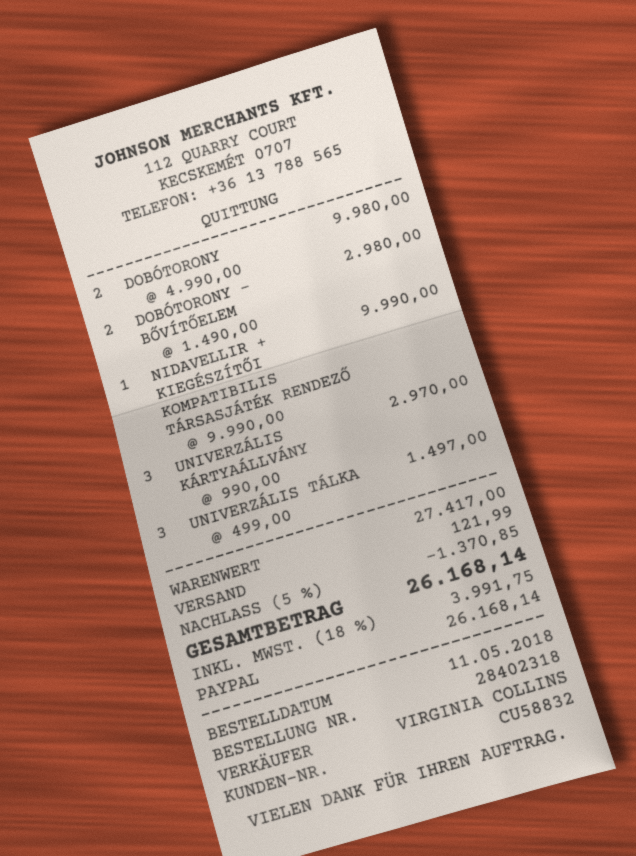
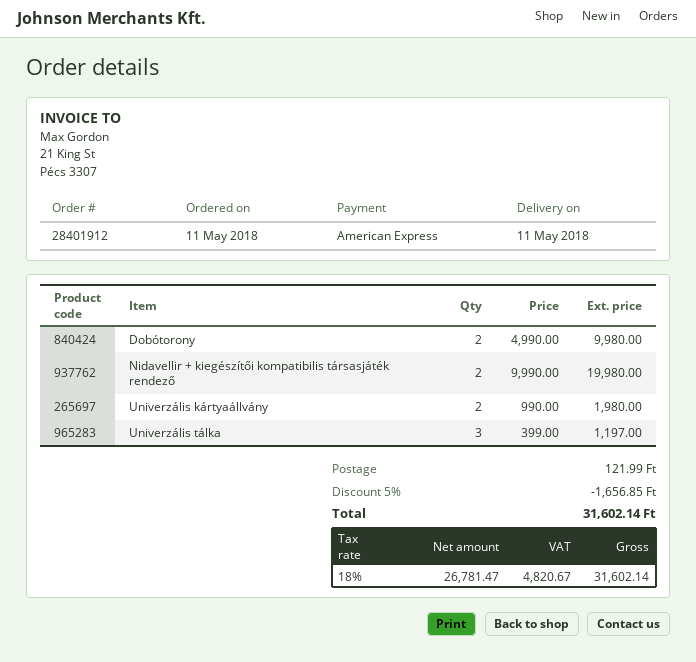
order number: 28402318 -> 28401912
payment method: PayPal -> American Express
DOBÓTORONY - BŐVÍTŐELEM: 2 x 1490.00 = 2980.00 -> none
NIDAVELLIR + KIEGÉSZÍTŐI KOMPATIBILIS TÁRSASJÁTÉK RENDEZŐ: 1 x 9990.00 = 9990.00 -> 2 x 9990.00 = 19980.00
UNIVERZÁLIS KÁRTYAÁLLVÁNY: 3 x 990.00 = 2970.00 -> 2 x 990.00 = 1980.00
UNIVERZÁLIS TÁLKA: 3 x 499.00 = 1497.00 -> 3 x 399.00 = 1197.00
discount: 5% = 1370.85 -> 5% = 1656.85
tax: 18% = 3991.75 -> 18% = 4820.67
total: 26168.14 -> 31602.14

